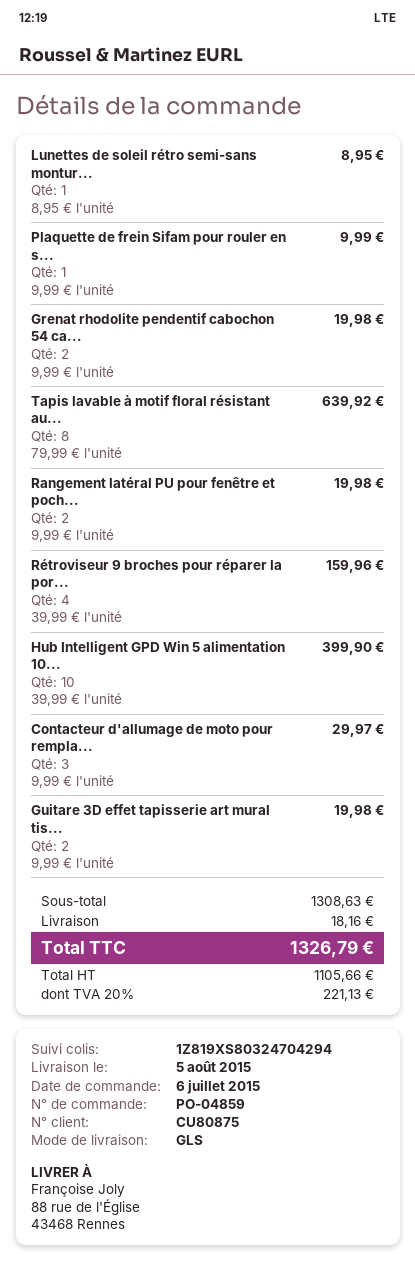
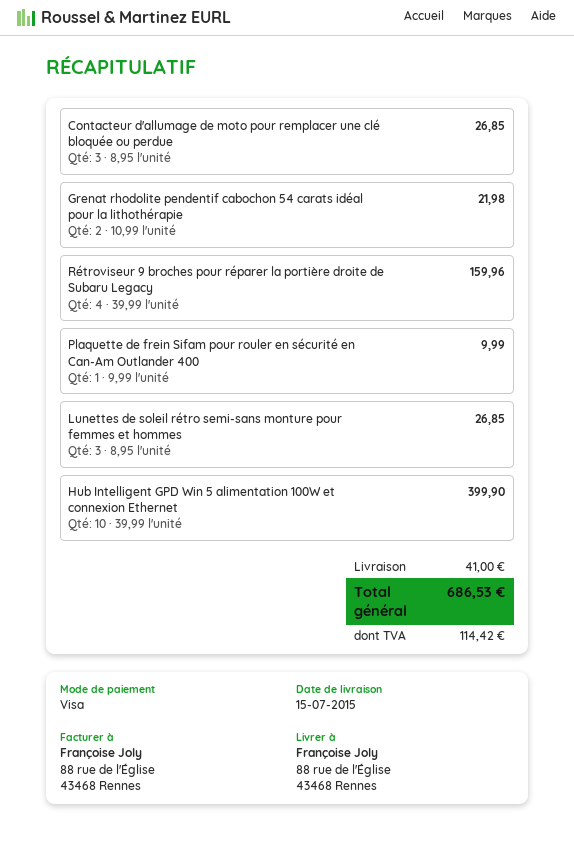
delivery date: 2015-08-05 -> 2015-07-15
Lunettes de soleil rétro semi-sans montur...: 1 x 8.95 = 8.95 -> 3 x 8.95 = 26.85
Grenat rhodolite pendentif cabochon 54 ca...: 2 x 9.99 = 19.98 -> 2 x 10.99 = 21.98
Tapis lavable à motif floral résistant au...: 8 x 79.99 = 639.92 -> none
Rangement latéral PU pour fenêtre et poch...: 2 x 9.99 = 19.98 -> none
Contacteur d'allumage de moto pour rempla...: 3 x 9.99 = 29.97 -> 3 x 8.95 = 26.85
Guitare 3D effet tapisserie art mural tis...: 2 x 9.99 = 19.98 -> none
shipping: 18.16 -> 41.00
tax: 221.13 -> 114.42
total: 1326.79 -> 686.53

